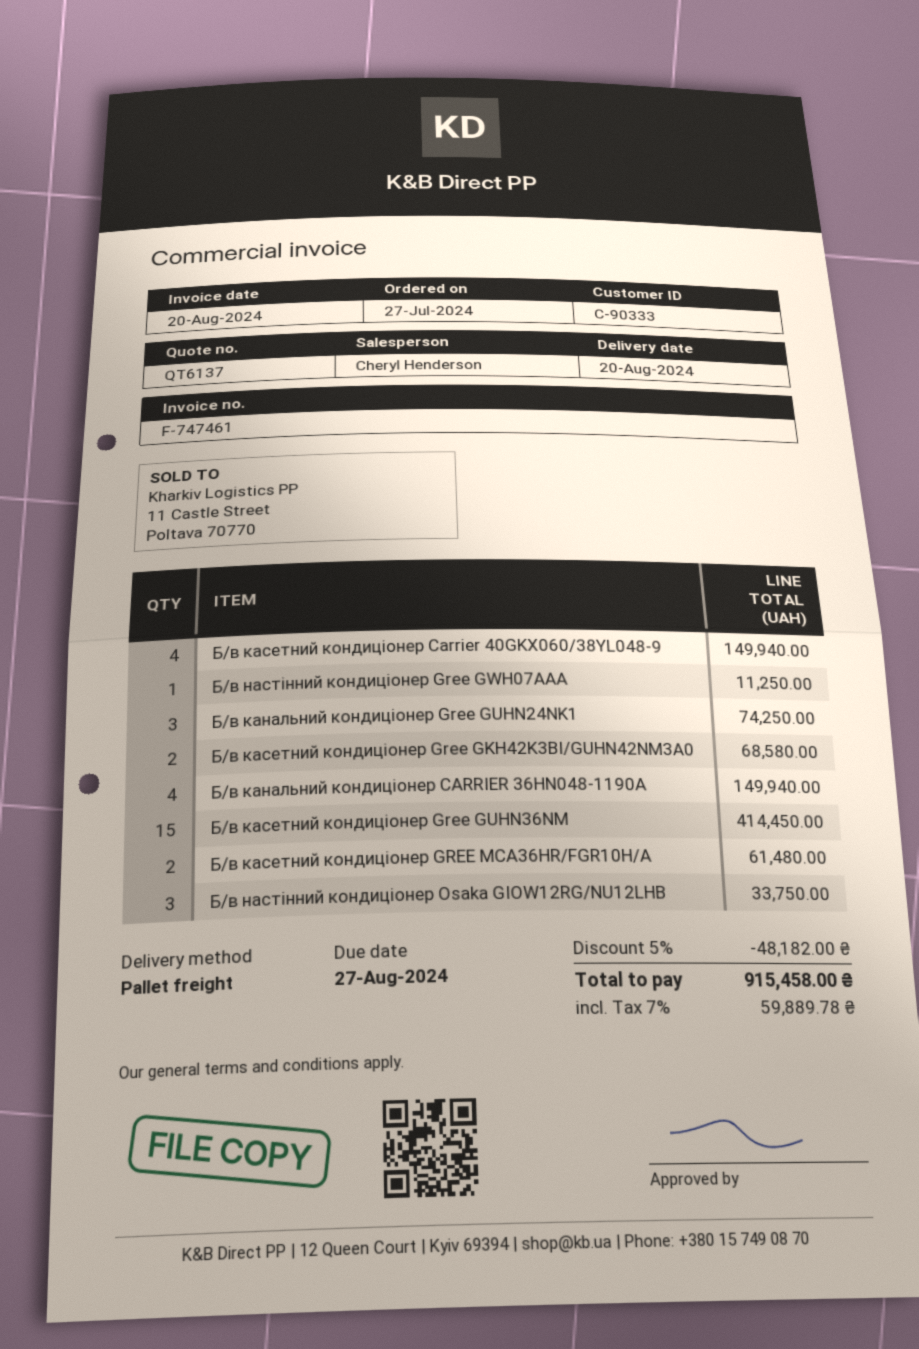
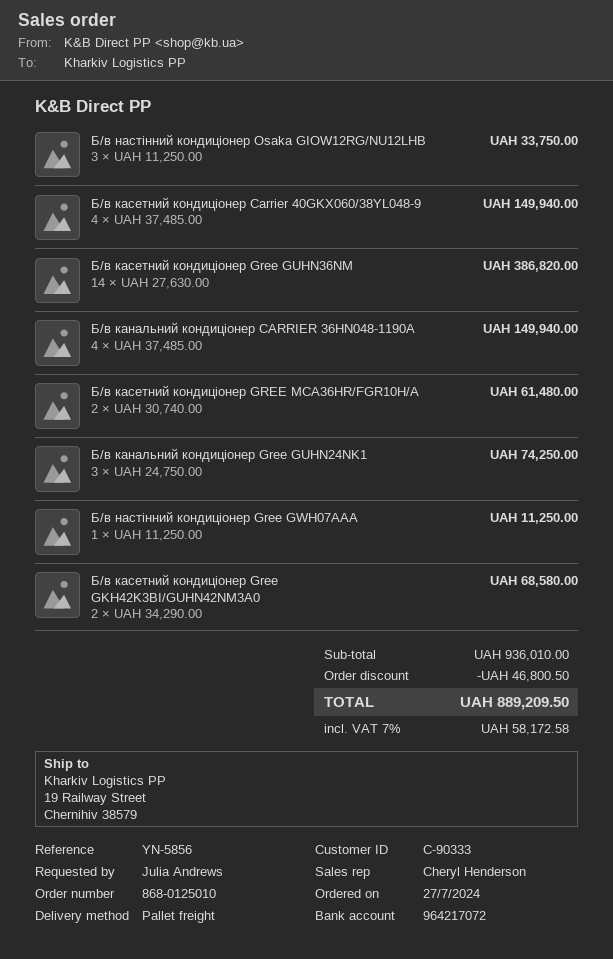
Б/в касетний кондиціонер Gree GUHN36NM: 15 for 414450.00 -> 14 for 386820.00
discount: 48182.00 -> 46800.50
tax: 7% = 59889.78 -> 7% = 58172.58
total: 915458.00 -> 889209.50

